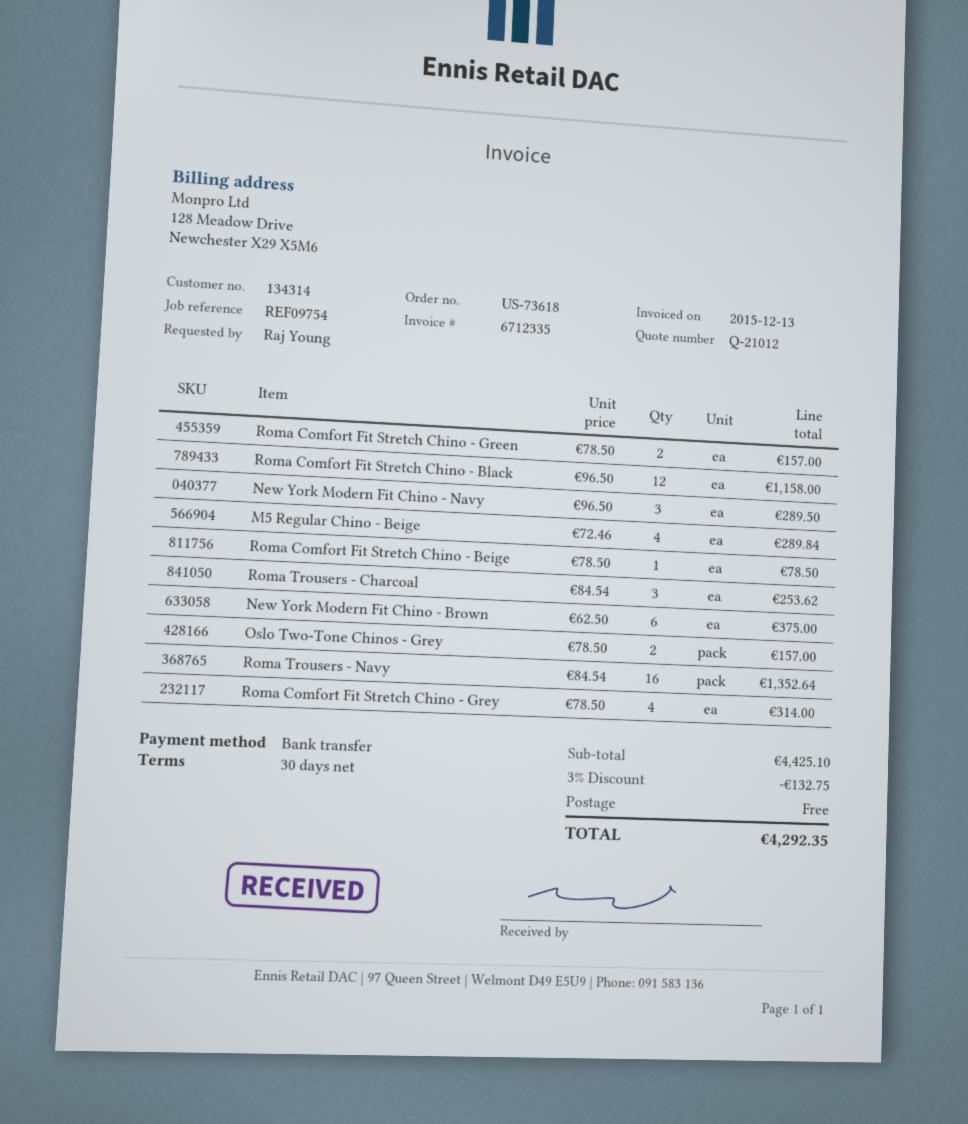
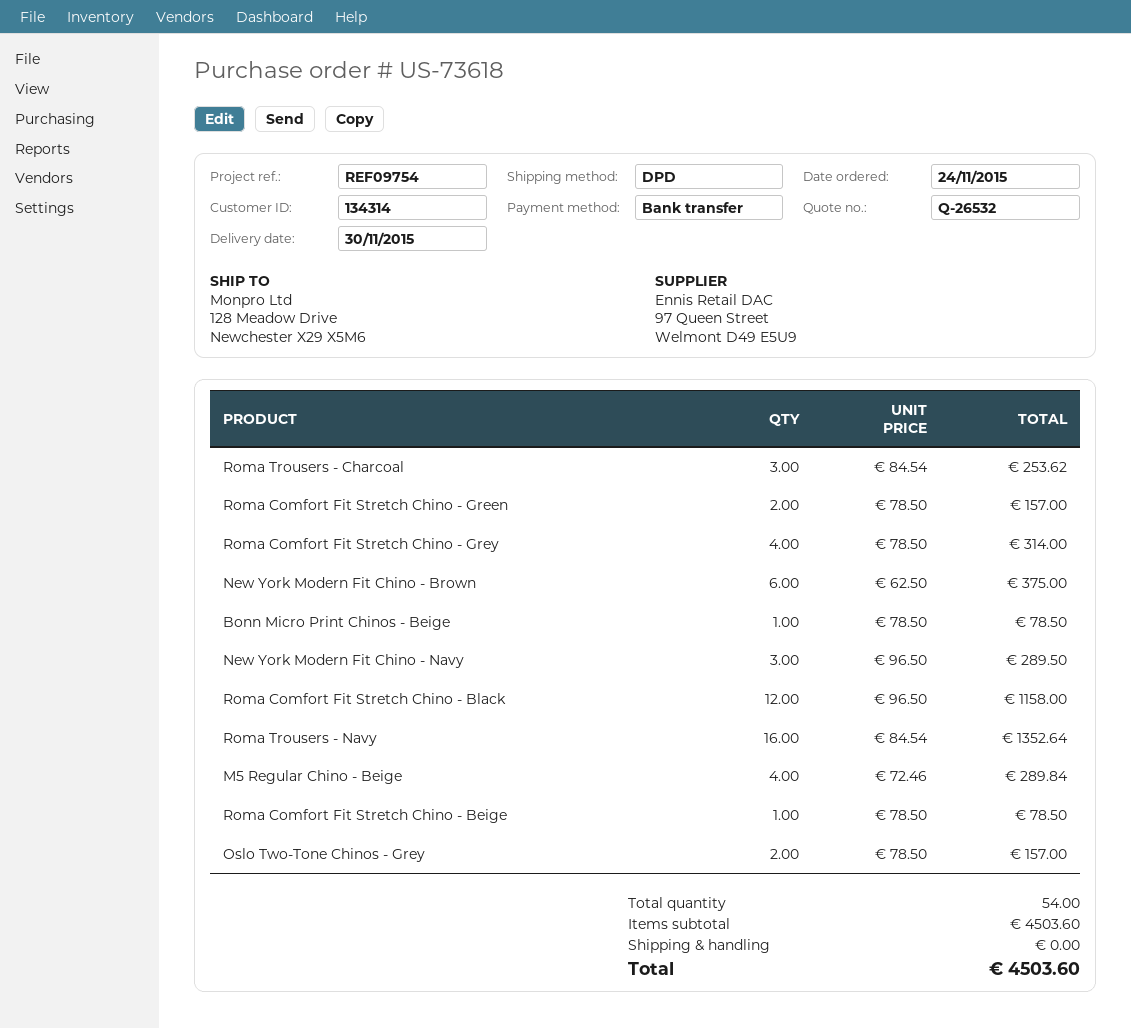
quote number: Q-21012 -> Q-26532
Bonn Micro Print Chinos - Beige: none -> 1 x 78.50 = 78.50
subtotal: 4425.10 -> 4503.60
discount: 3% = 132.75 -> none
total: 4292.35 -> 4503.60

